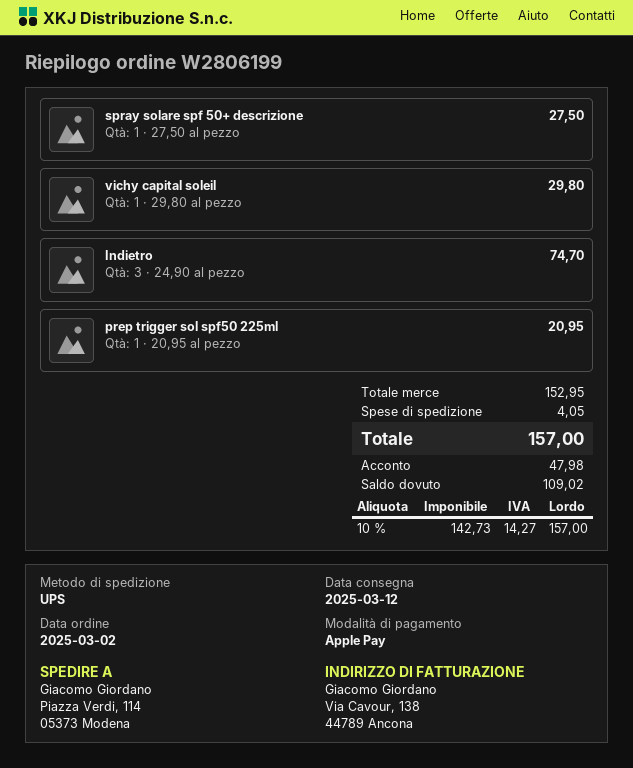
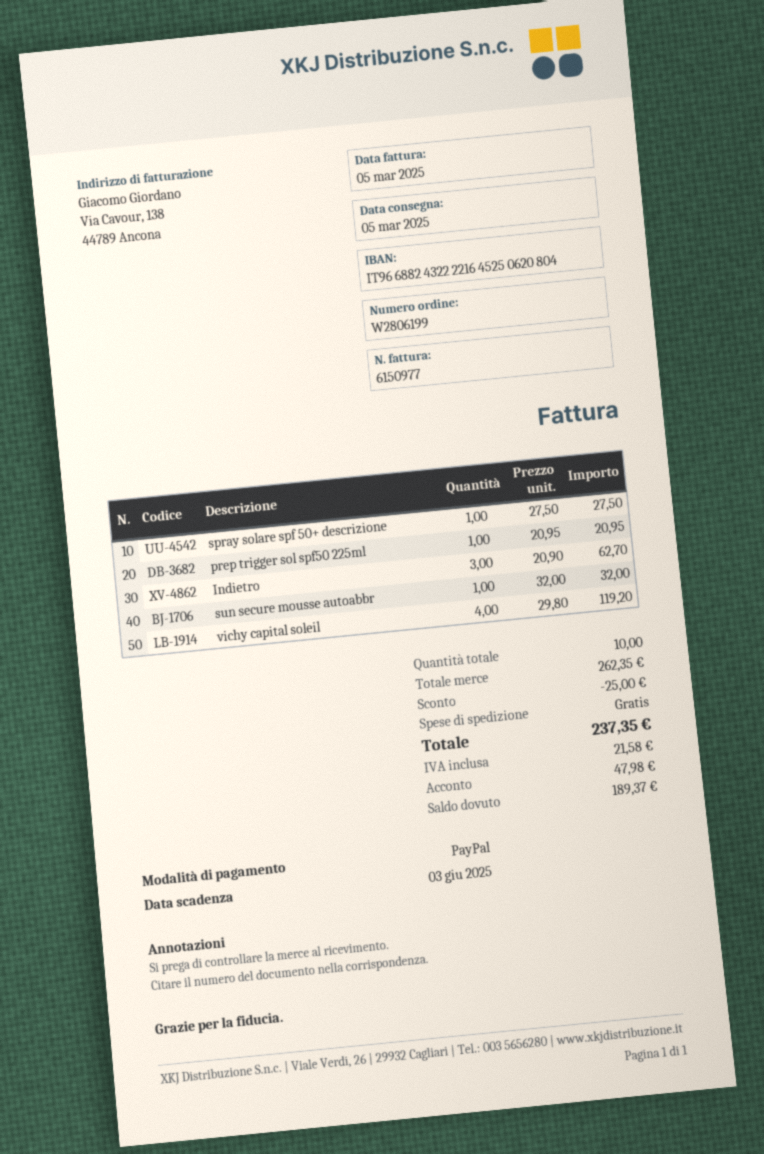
delivery date: 2025-03-12 -> 2025-03-05
payment method: Apple Pay -> PayPal
vichy capital soleil: 1 x 29.80 = 29.80 -> 4 x 29.80 = 119.20
Indietro: 3 x 24.90 = 74.70 -> 3 x 20.90 = 62.70
sun secure mousse autoabbr: none -> 1 x 32.00 = 32.00
subtotal: 152.95 -> 262.35
discount: none -> 25.00
shipping: 4.05 -> 0.00
tax: 14.27 -> 21.58
total: 157.00 -> 237.35
balance: 109.02 -> 189.37

